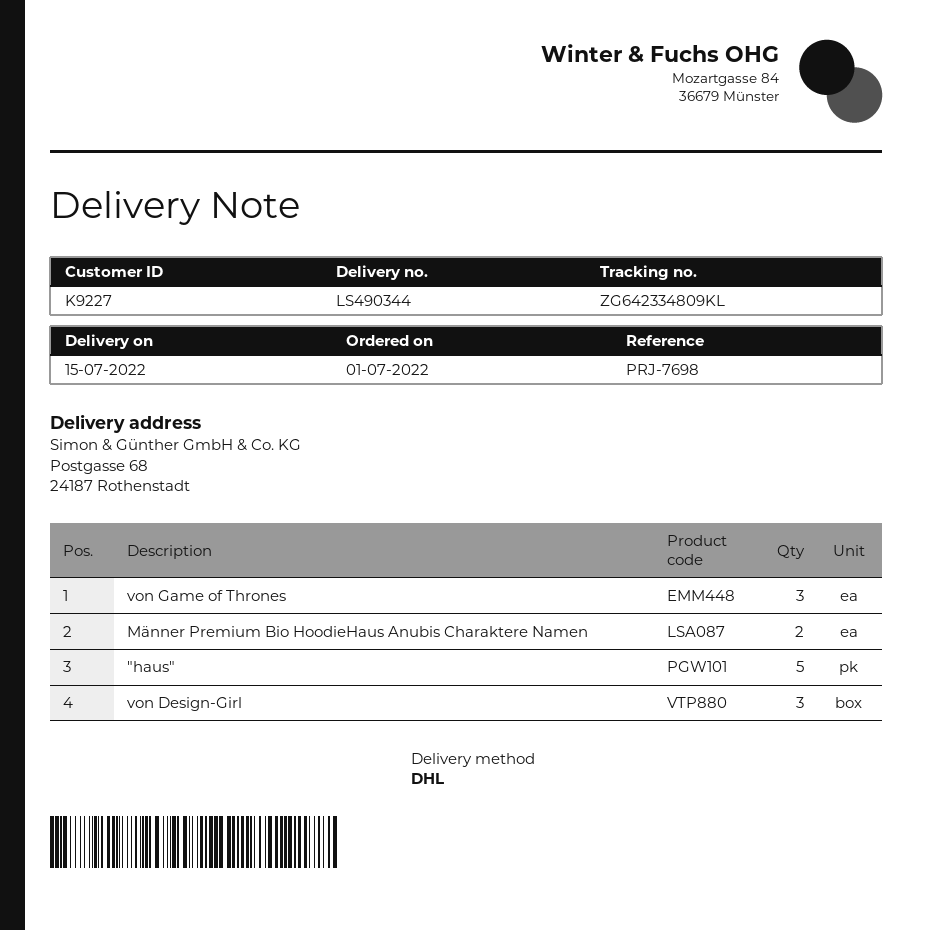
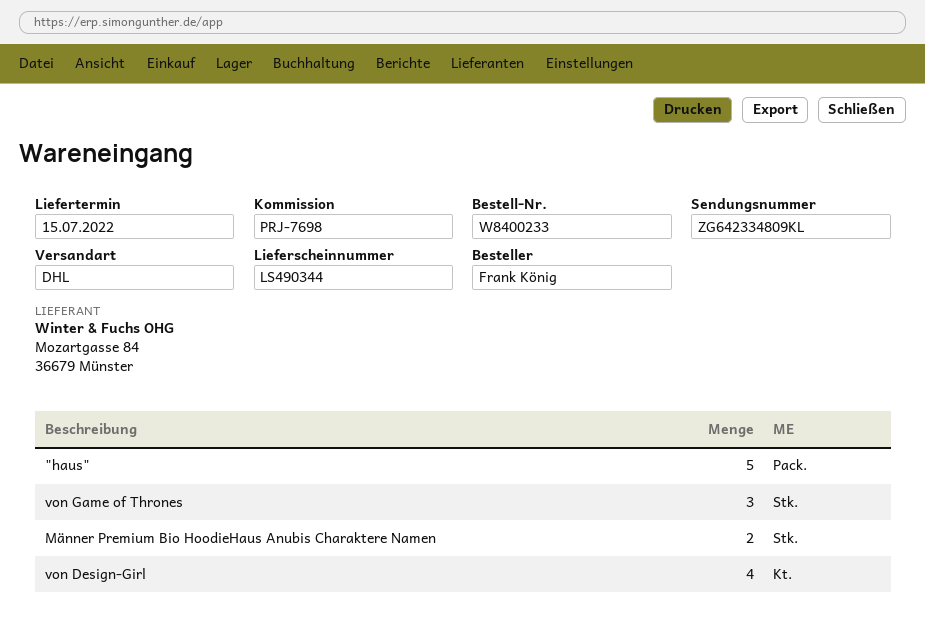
von Design-Girl: 3 -> 4

